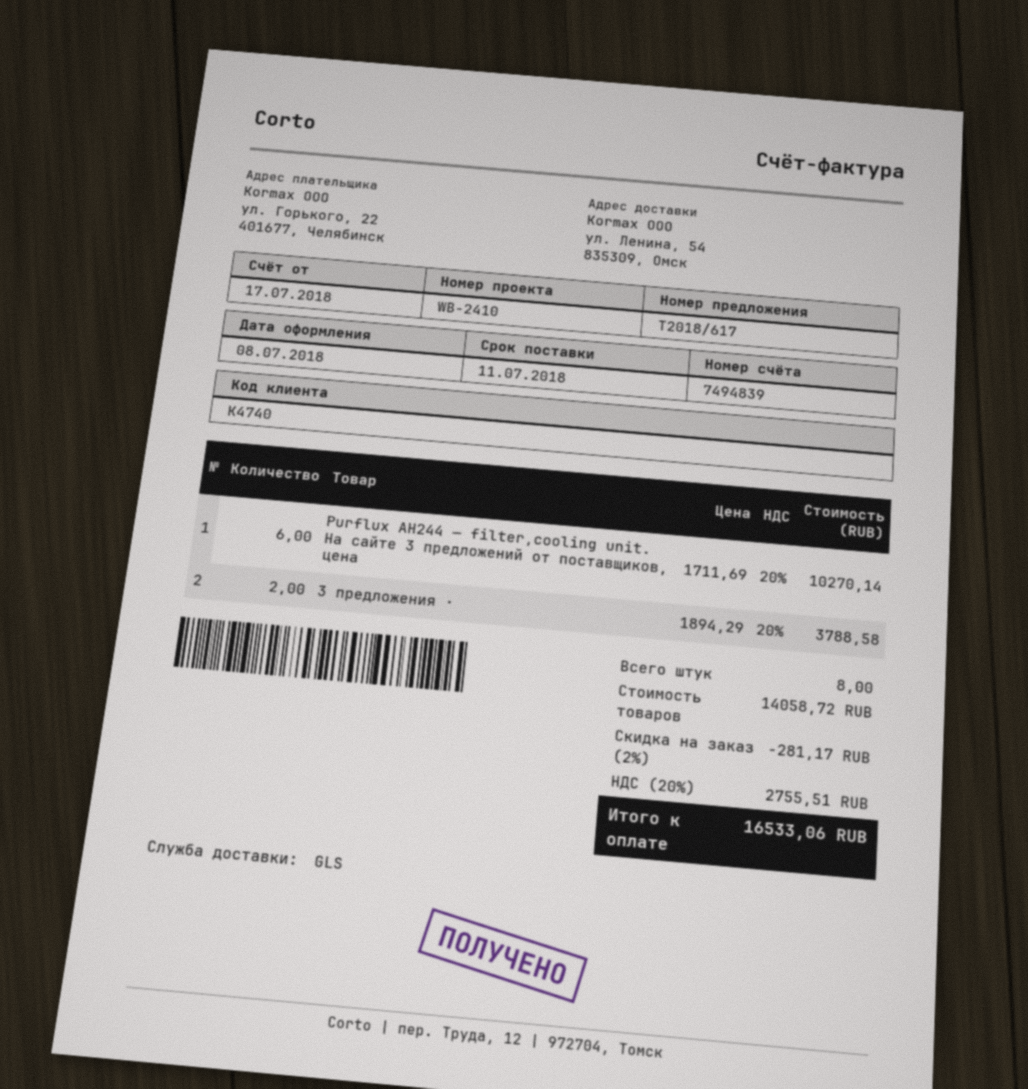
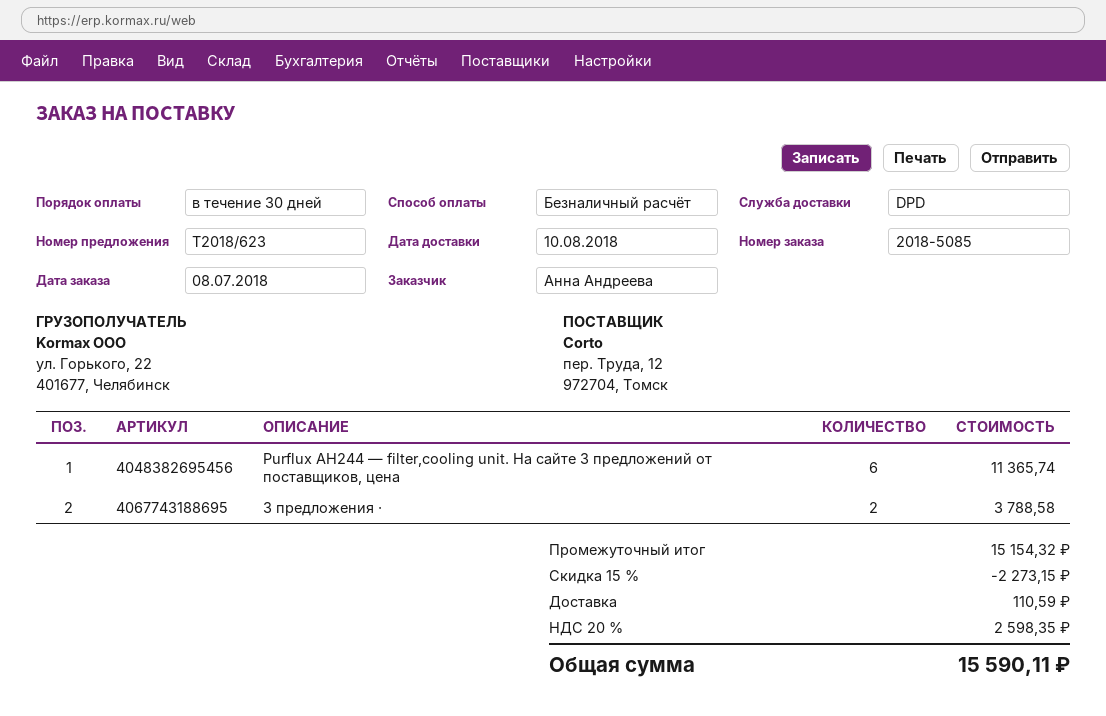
quote number: T2018/617 -> T2018/623
delivery date: 2018-07-11 -> 2018-08-10
shipping method: GLS -> DPD
ship to: ул. Ленина, 54, 835309, Омск -> ул. Горького, 22, 401677, Челябинск
Purflux AH244 — filter,cooling unit. На сайте 3 предложений от поставщиков, цена: 6 for 10270.14 -> 6 for 11365.74
subtotal: 14058.72 -> 15154.32
discount: 2% = 281.17 -> 15% = 2273.15
shipping: none -> 110.59
tax: 20% = 2755.51 -> 20% = 2598.35
total: 16533.06 -> 15590.11

